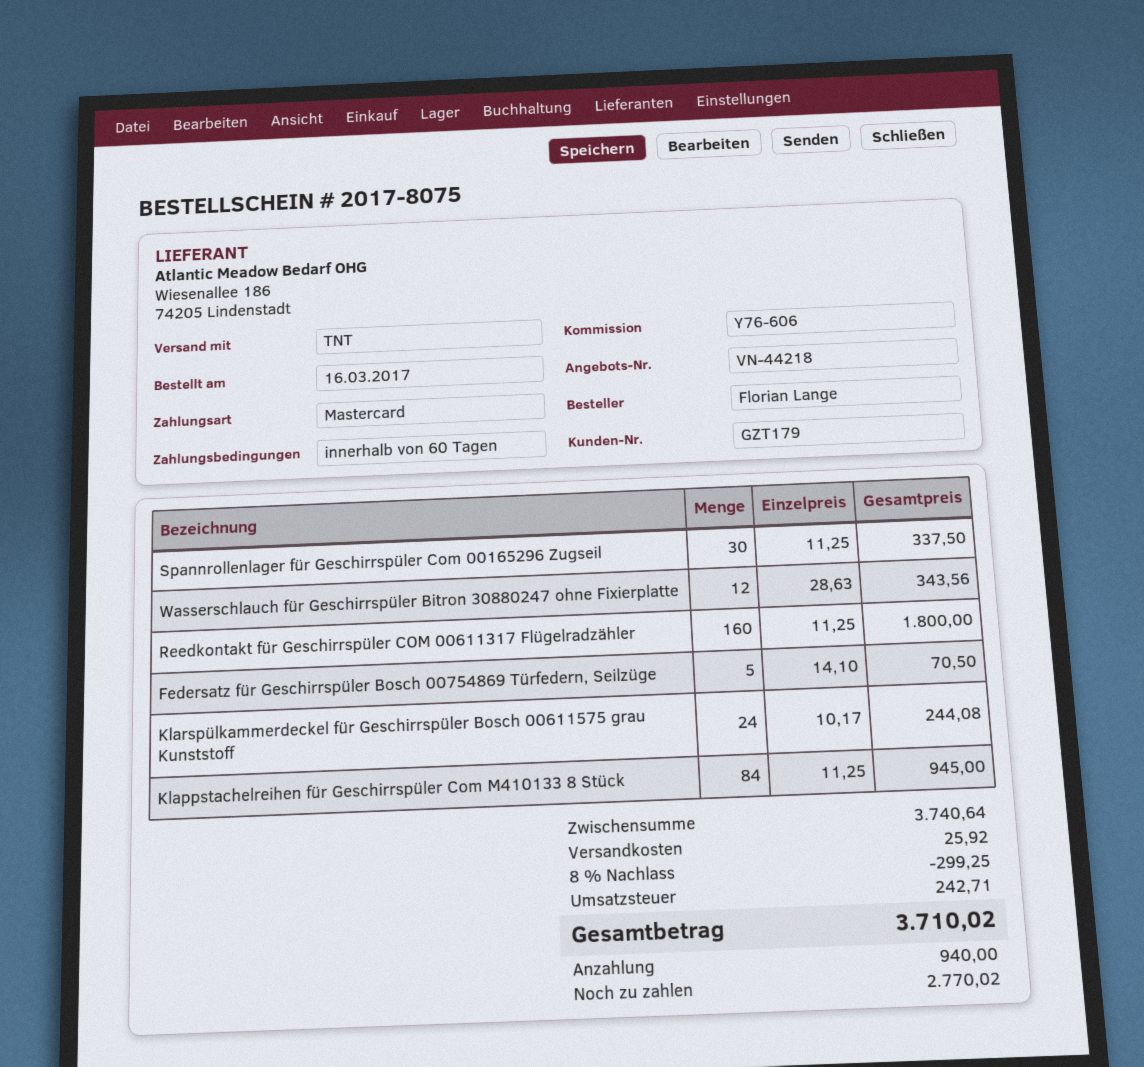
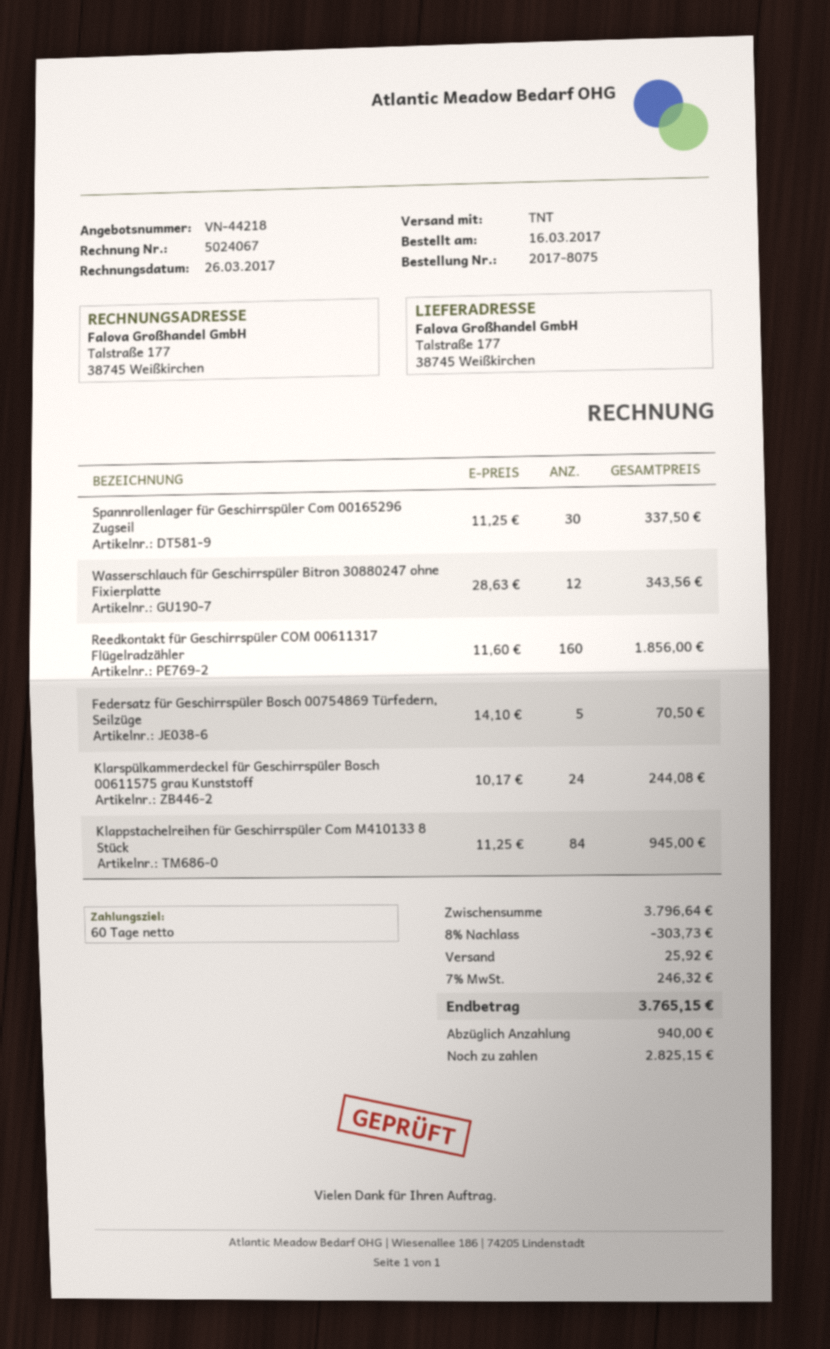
Reedkontakt für Geschirrspüler COM 00611317 Flügelradzähler: 160 x 11.25 = 1800.00 -> 160 x 11.60 = 1856.00
subtotal: 3740.64 -> 3796.64
discount: 8% = 299.25 -> 8% = 303.73
tax: 242.71 -> 246.32
total: 3710.02 -> 3765.15
balance: 2770.02 -> 2825.15

